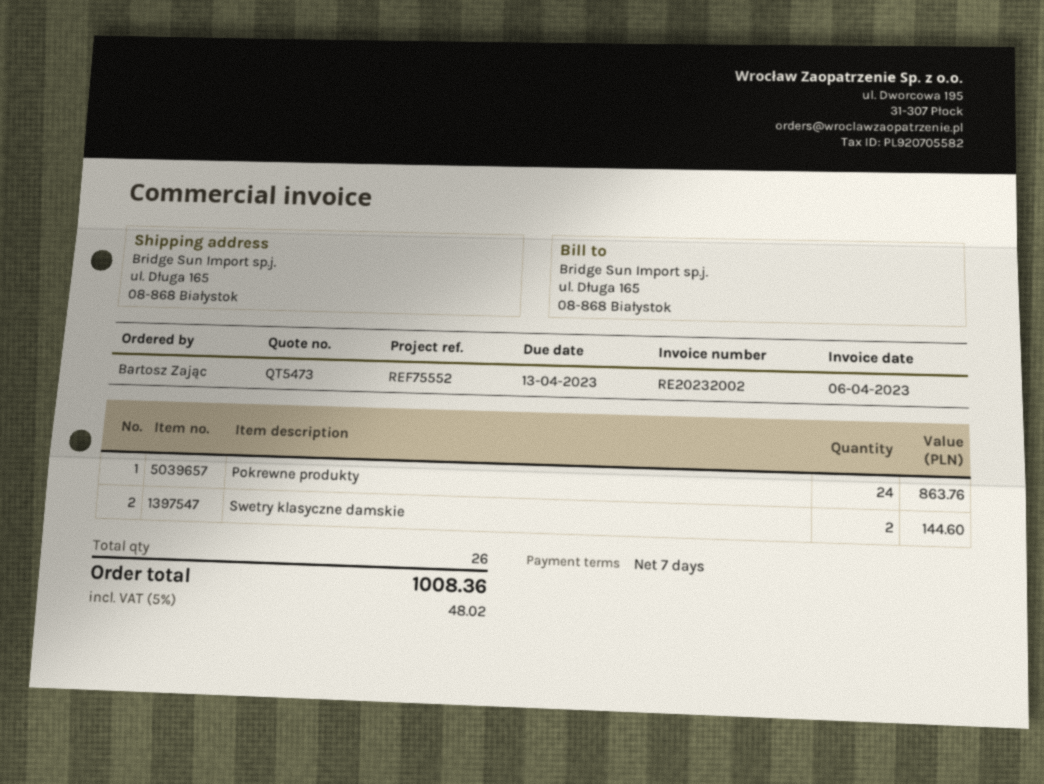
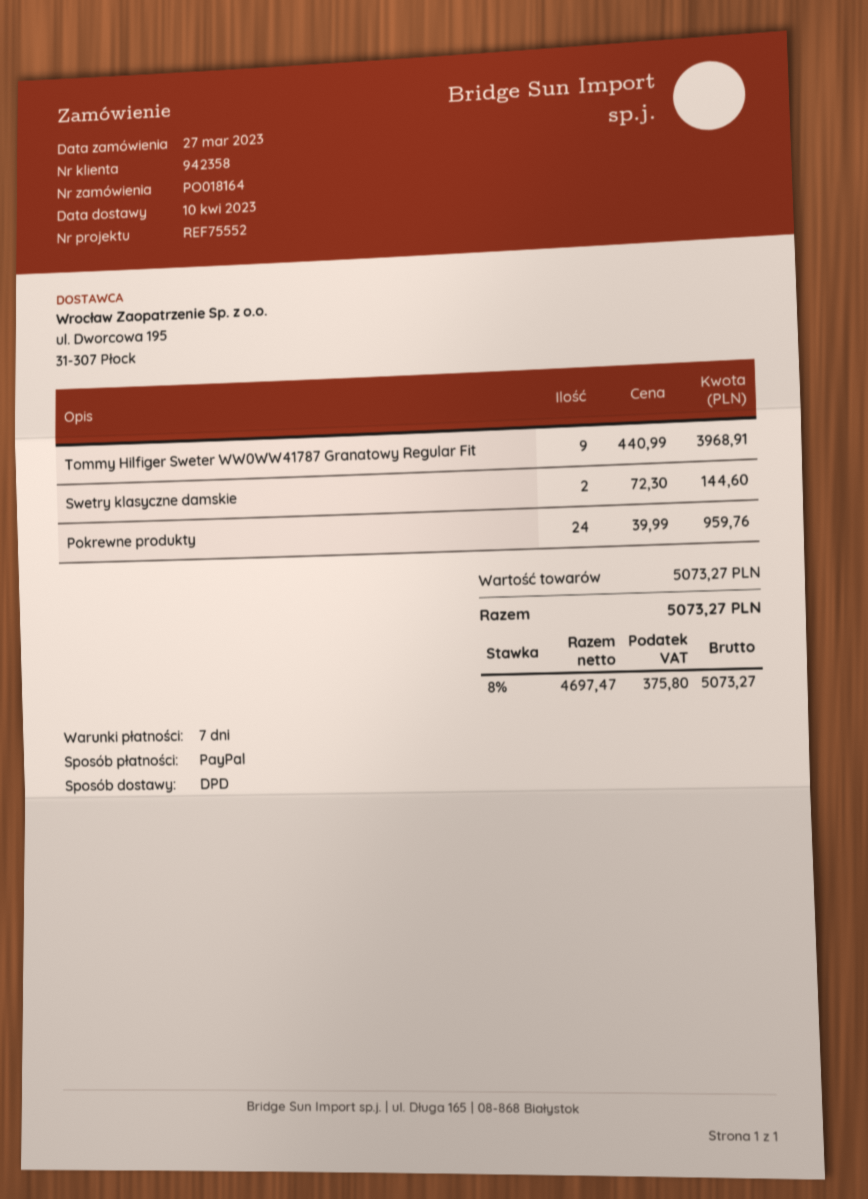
Pokrewne produkty: 24 for 863.76 -> 24 for 959.76
Tommy Hilfiger Sweter WW0WW41787 Granatowy Regular Fit: none -> 9 for 3968.91
tax: 5% = 48.02 -> 8% = 375.80
total: 1008.36 -> 5073.27

